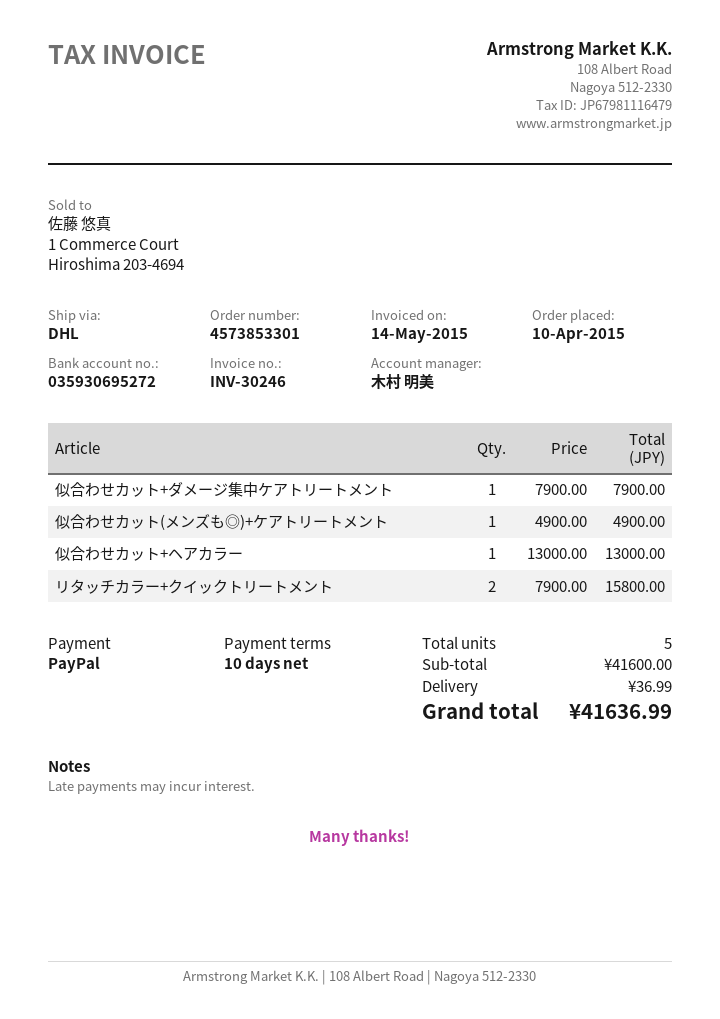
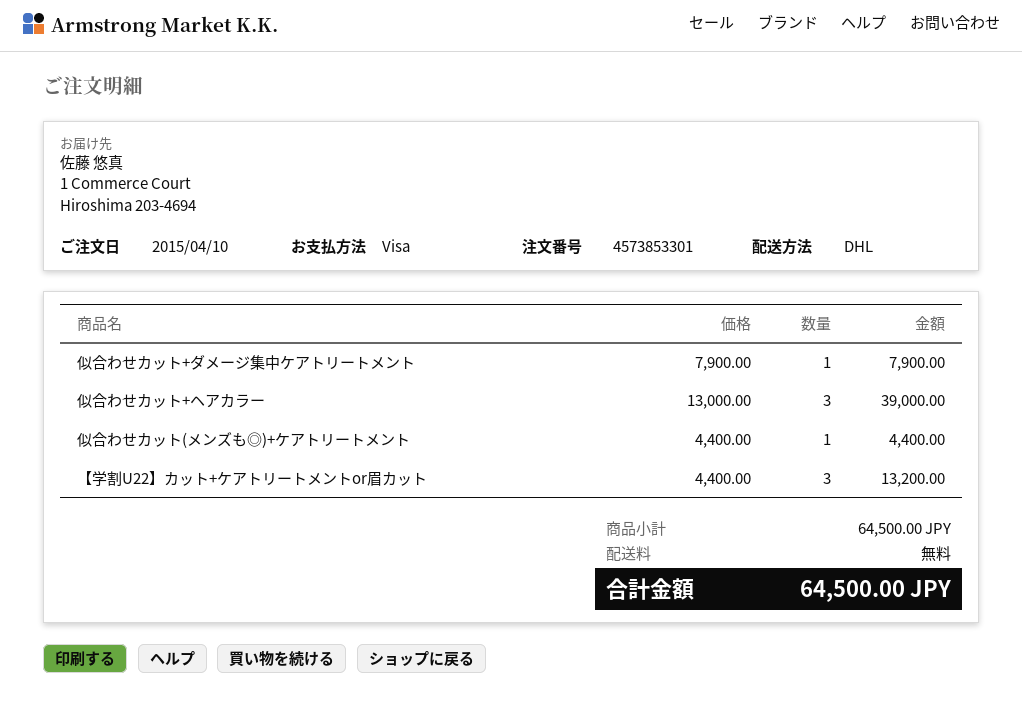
payment method: PayPal -> Visa
似合わせカット(メンズも◎)+ケアトリートメント: 1 x 4900.00 = 4900.00 -> 1 x 4400.00 = 4400.00
似合わせカット+ヘアカラー: 1 x 13000.00 = 13000.00 -> 3 x 13000.00 = 39000.00
リタッチカラー+クイックトリートメント: 2 x 7900.00 = 15800.00 -> none
【学割U22】カット+ケアトリートメントor眉カット: none -> 3 x 4400.00 = 13200.00
subtotal: 41600.00 -> 64500.00
shipping: 36.99 -> 0.00
total: 41636.99 -> 64500.00

